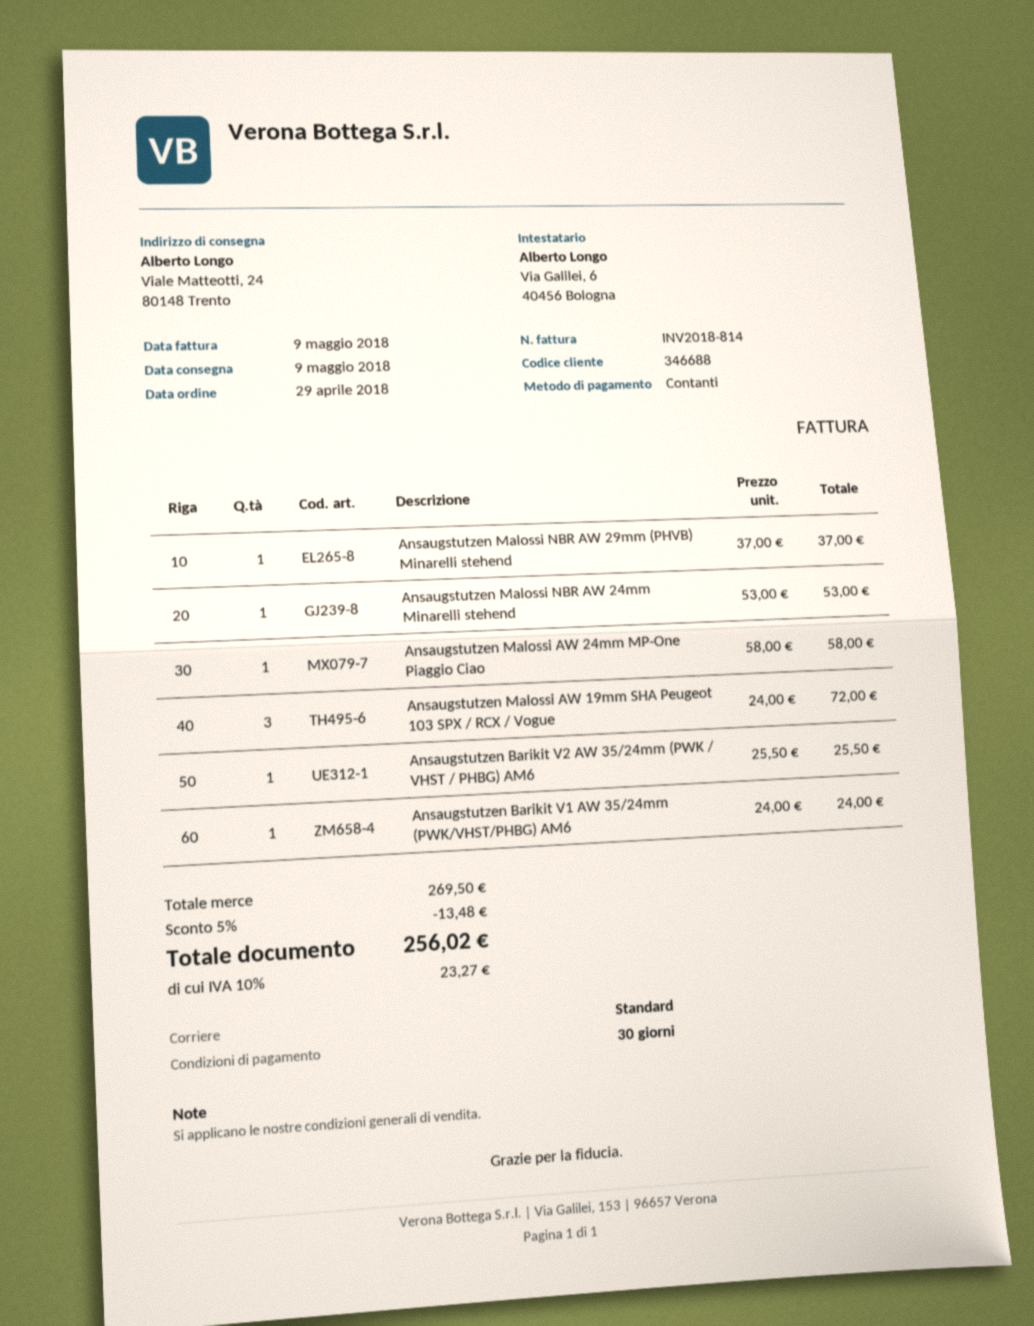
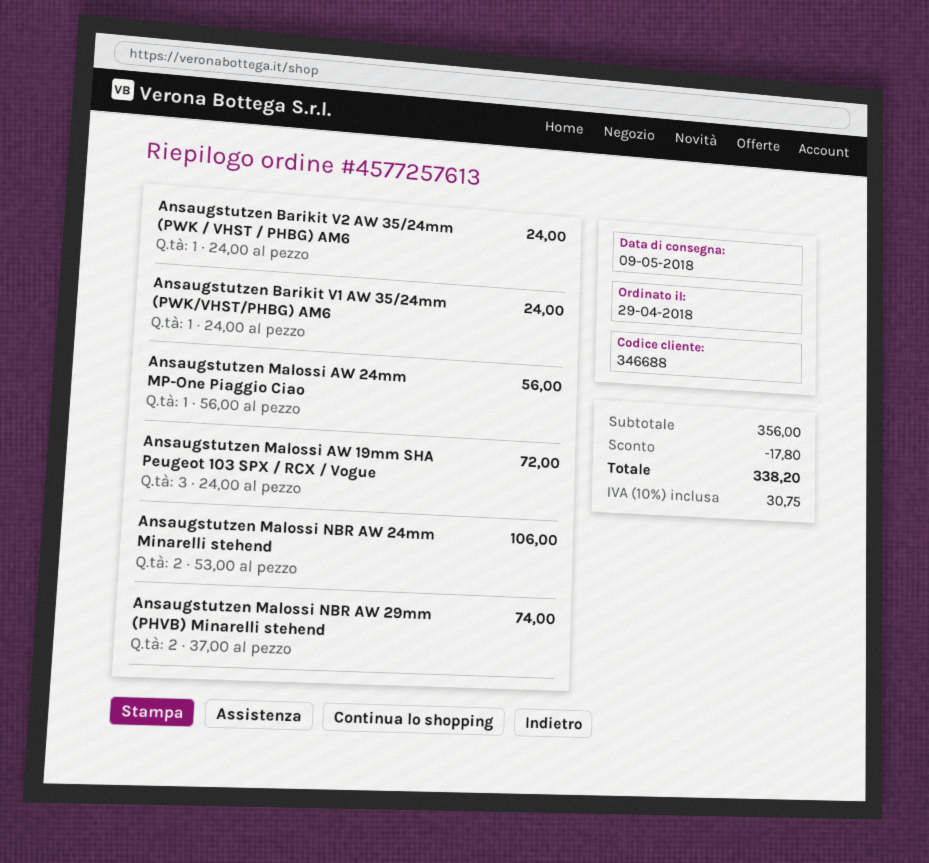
Ansaugstutzen Malossi NBR AW 29mm (PHVB) Minarelli stehend: 1 x 37.00 = 37.00 -> 2 x 37.00 = 74.00
Ansaugstutzen Malossi NBR AW 24mm Minarelli stehend: 1 x 53.00 = 53.00 -> 2 x 53.00 = 106.00
Ansaugstutzen Malossi AW 24mm MP-One Piaggio Ciao: 1 x 58.00 = 58.00 -> 1 x 56.00 = 56.00
Ansaugstutzen Barikit V2 AW 35/24mm (PWK / VHST / PHBG) AM6: 1 x 25.50 = 25.50 -> 1 x 24.00 = 24.00
subtotal: 269.50 -> 356.00
discount: 13.48 -> 17.80
tax: 10% = 23.27 -> 10% = 30.75
total: 256.02 -> 338.20

